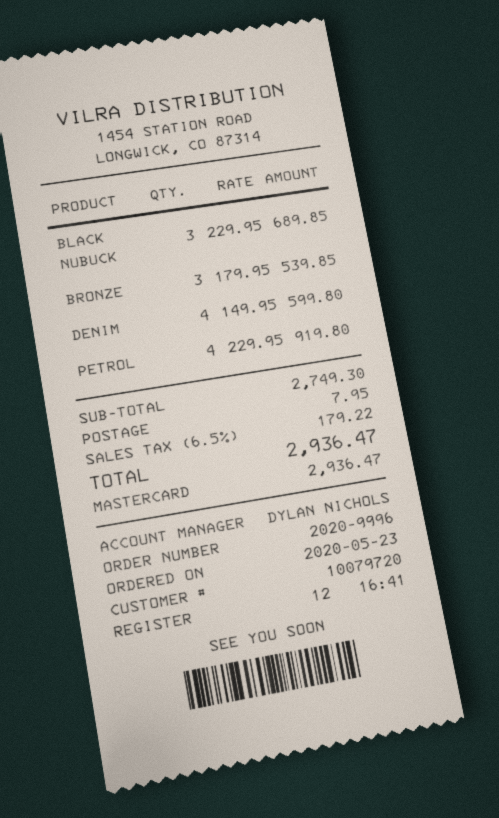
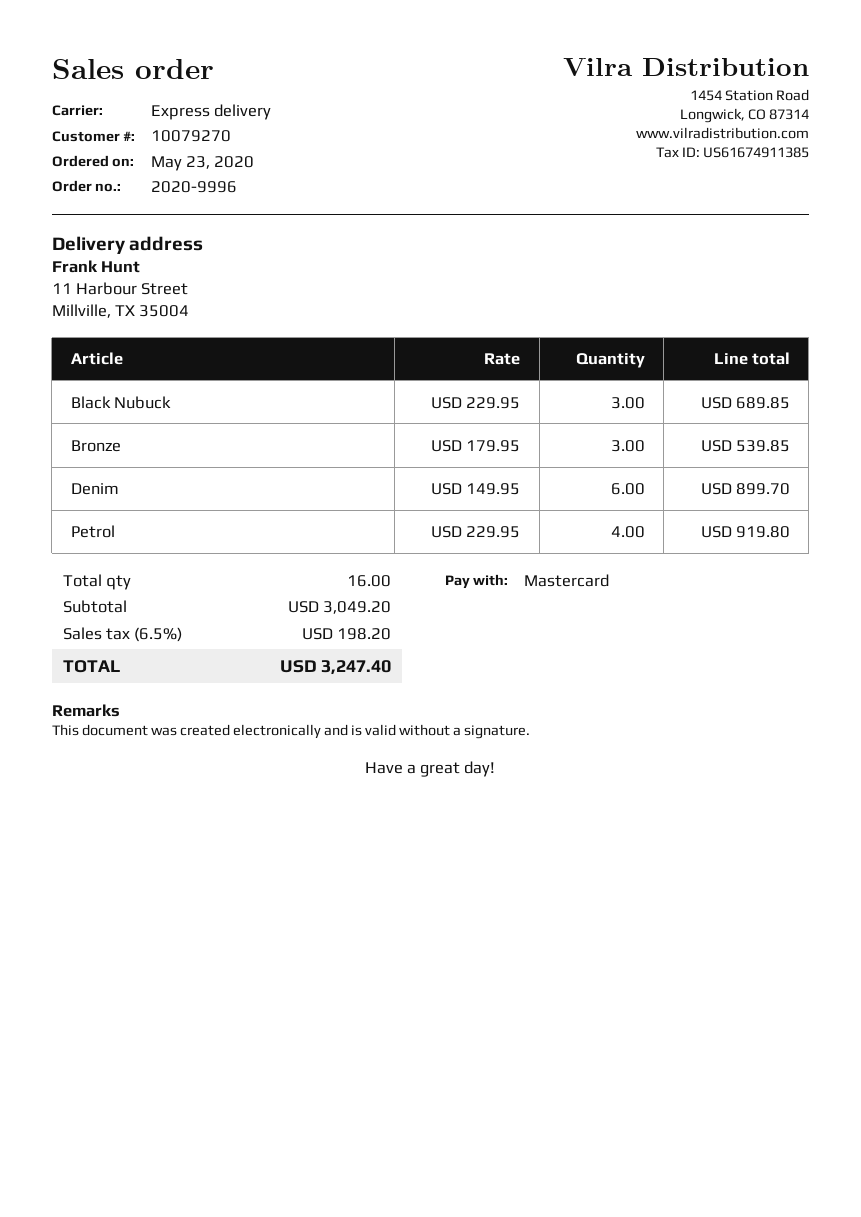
customer number: 10079720 -> 10079270
DENIM: 4 x 149.95 = 599.80 -> 6 x 149.95 = 899.70
subtotal: 2749.30 -> 3049.20
shipping: 7.95 -> none
tax: 6.5% = 179.22 -> 6.5% = 198.20
total: 2936.47 -> 3247.40

